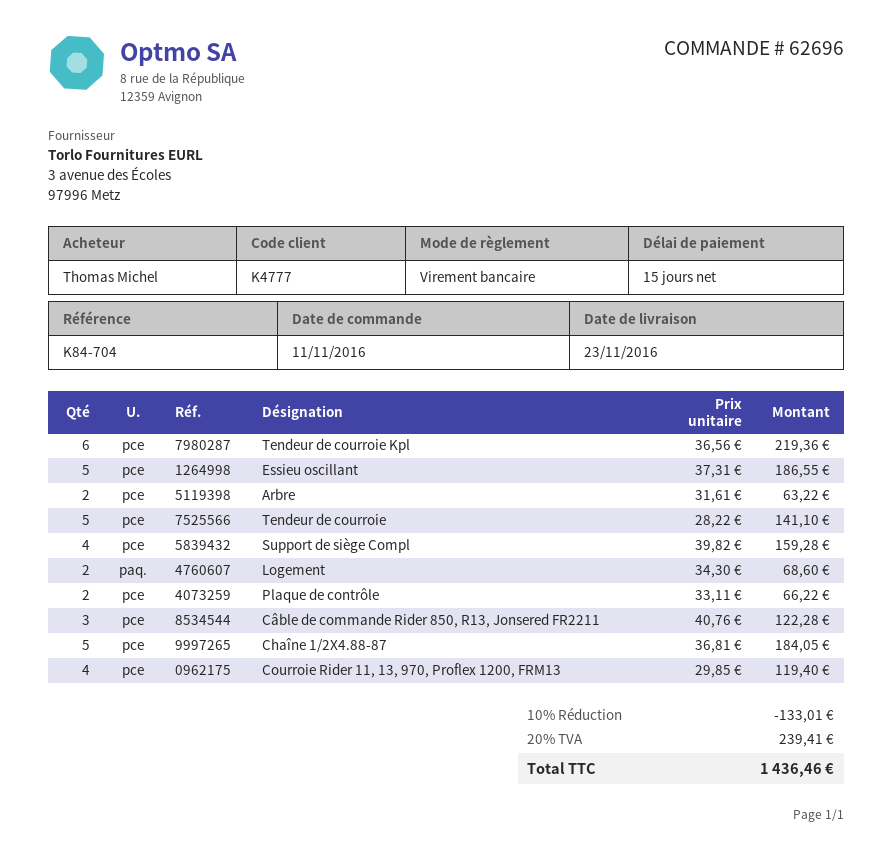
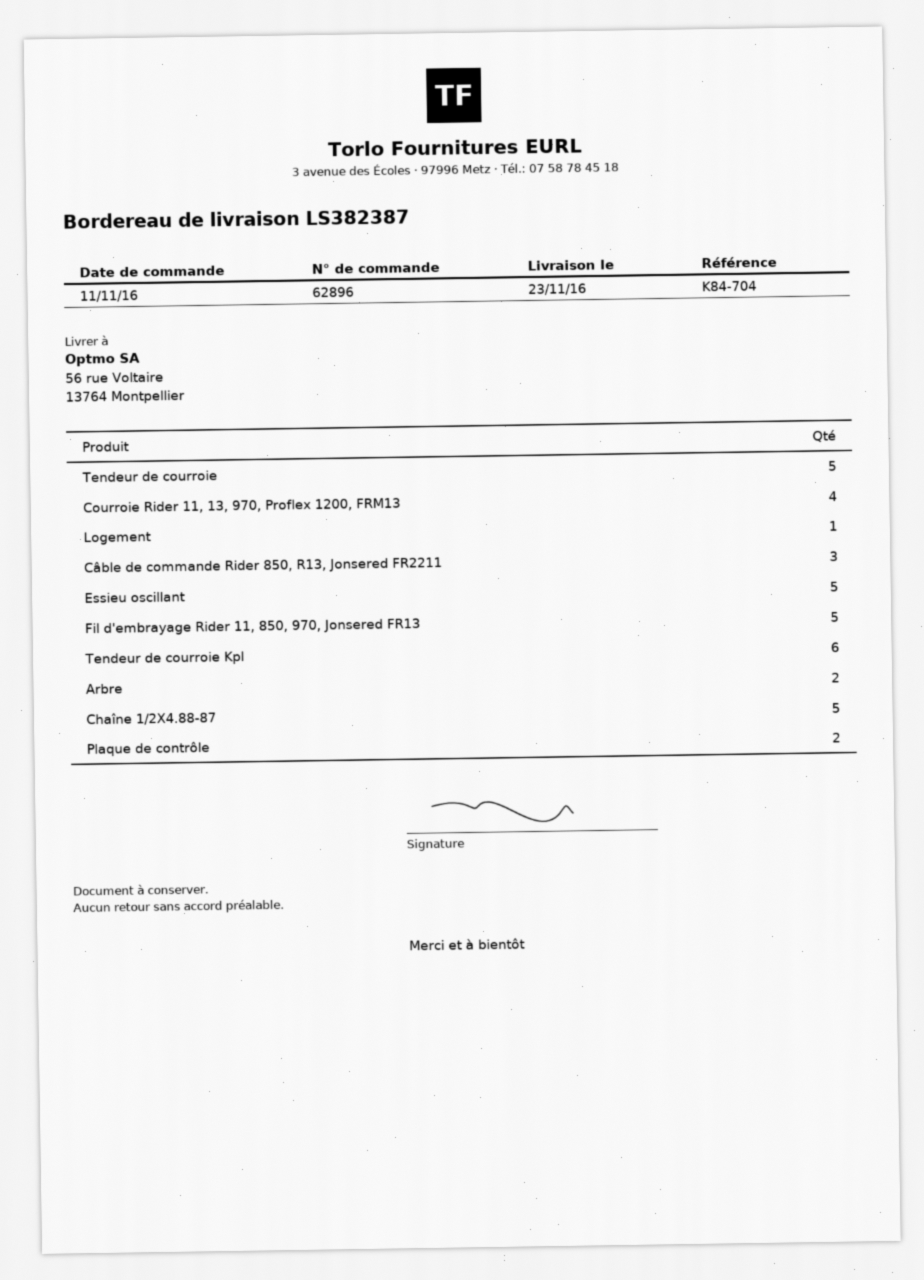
order number: 62696 -> 62896
Support de siège Compl: 4 -> none
Logement: 2 -> 1
Fil d'embrayage Rider 11, 850, 970, Jonsered FR13: none -> 5

